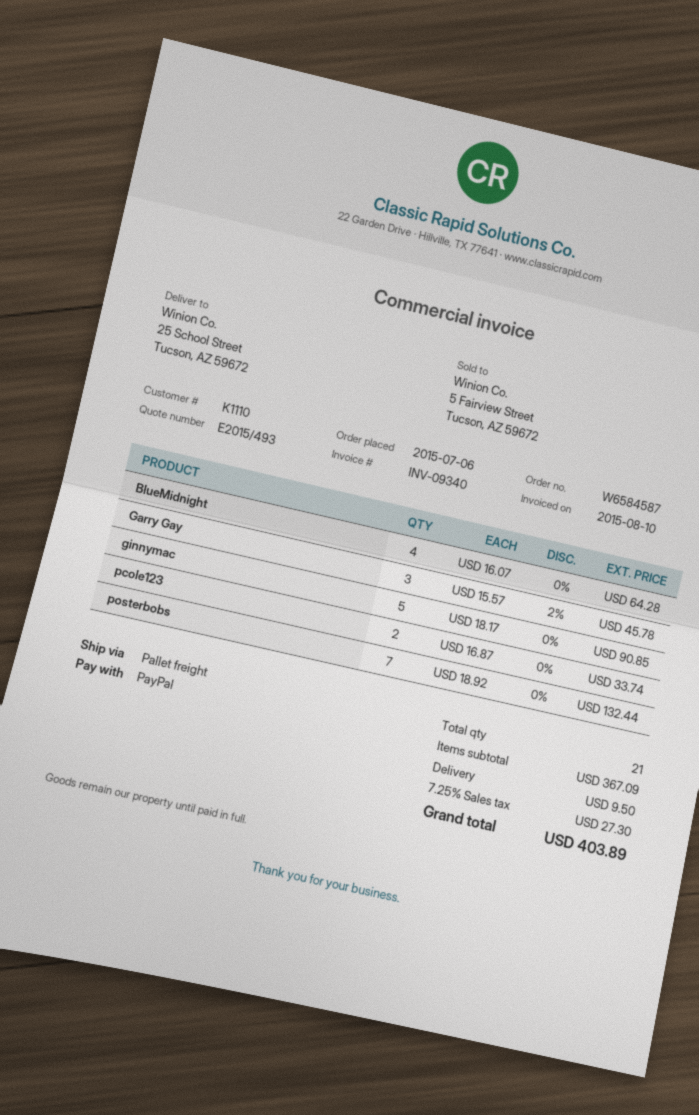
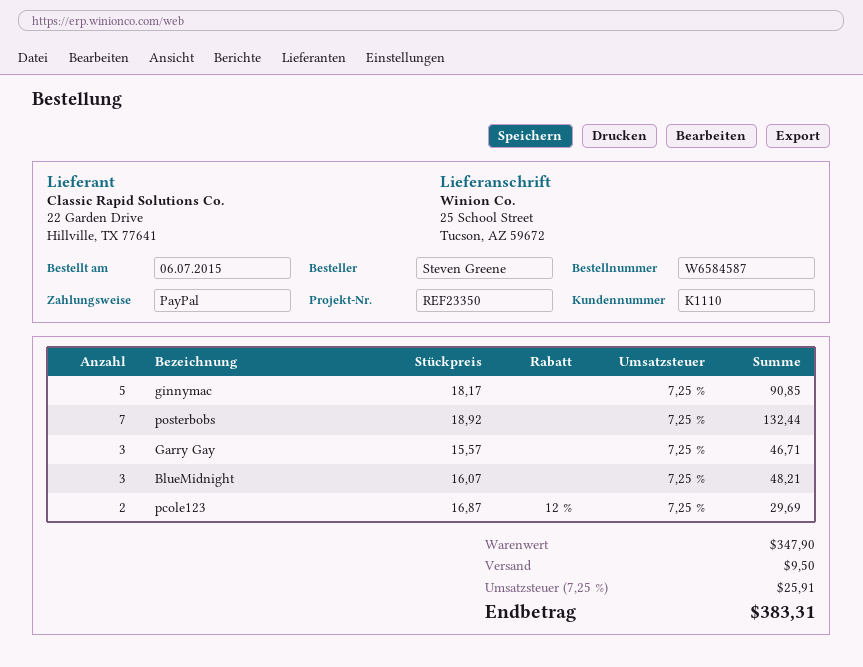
BlueMidnight: 4 x 16.07 = 64.28 -> 3 x 16.07 = 48.21
Garry Gay: 3 x 15.57 - 2% = 45.78 -> 3 x 15.57 = 46.71
pcole123: 2 x 16.87 = 33.74 -> 2 x 16.87 - 12% = 29.69
subtotal: 367.09 -> 347.90
tax: 7.25% = 27.30 -> 7.25% = 25.91
total: 403.89 -> 383.31

